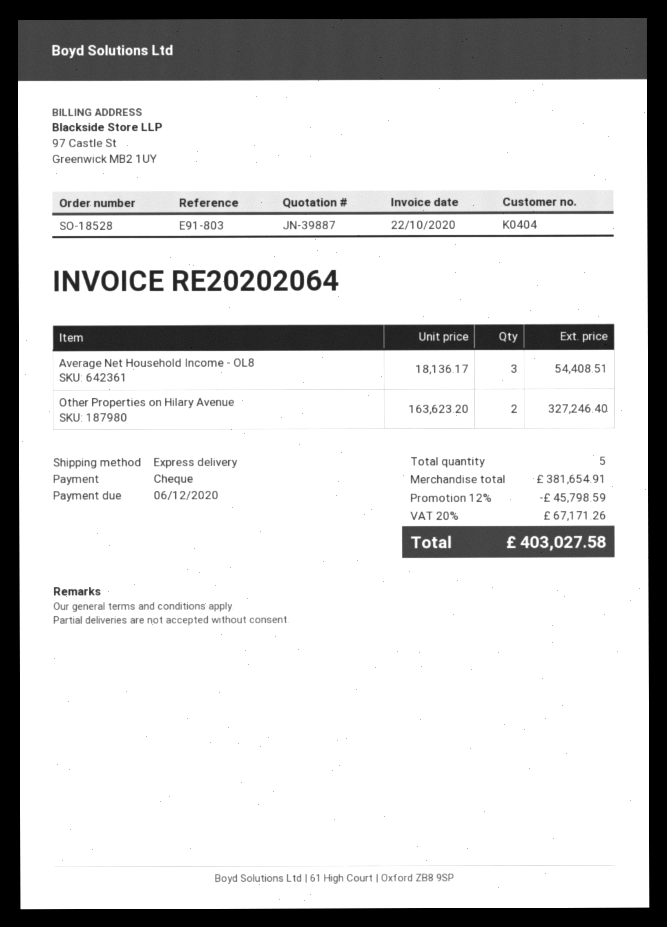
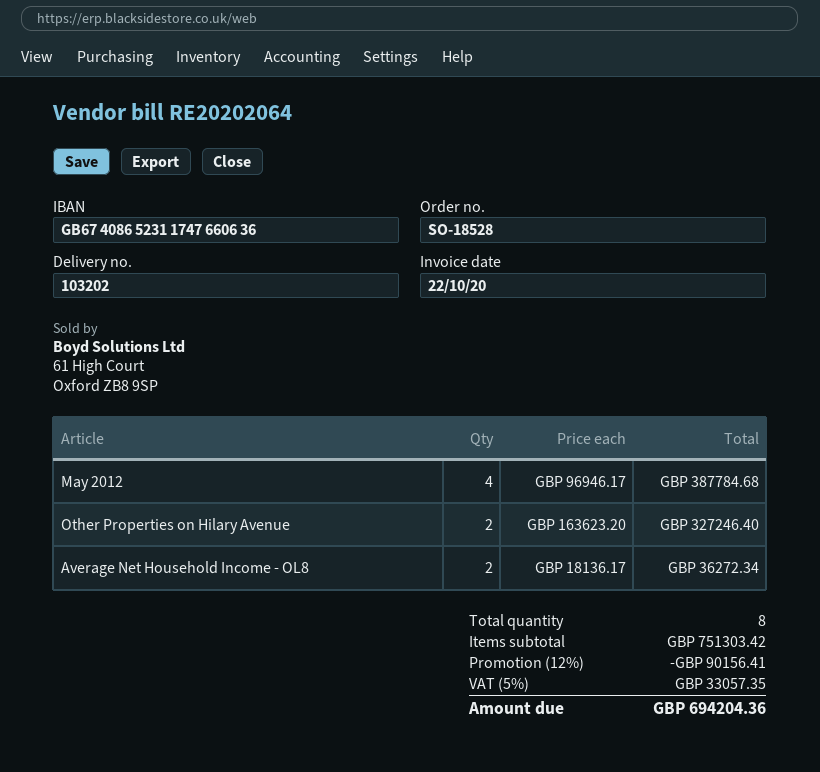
Average Net Household Income - OL8: 3 x 18136.17 = 54408.51 -> 2 x 18136.17 = 36272.34
May 2012: none -> 4 x 96946.17 = 387784.68
total quantity: 5 -> 8
subtotal: 381654.91 -> 751303.42
discount: 12% = 45798.59 -> 12% = 90156.41
tax: 20% = 67171.26 -> 5% = 33057.35
total: 403027.58 -> 694204.36

